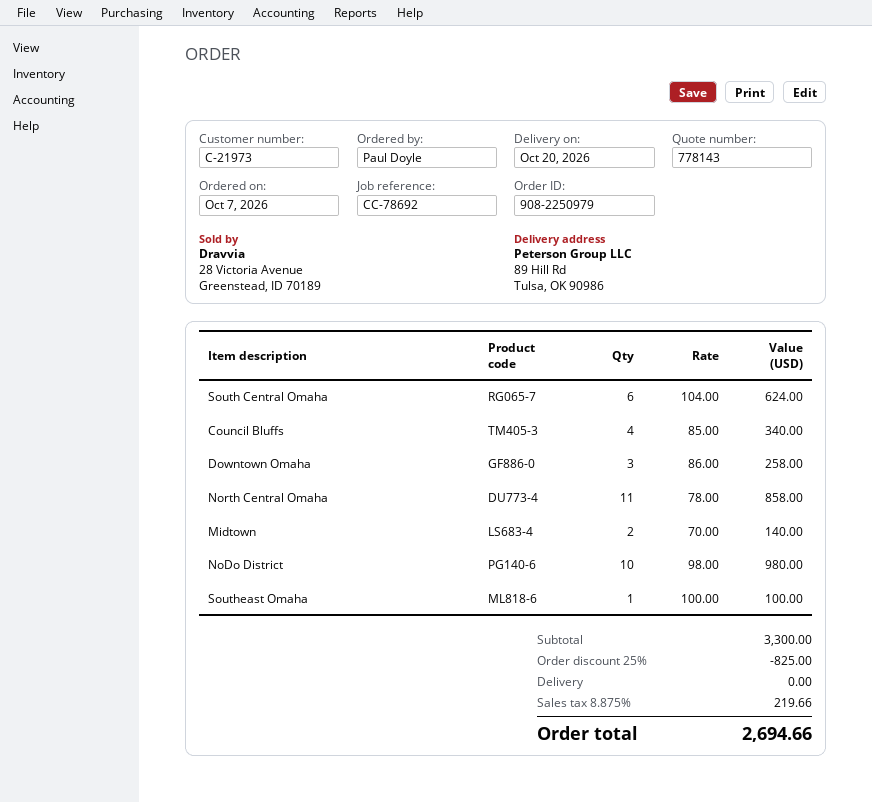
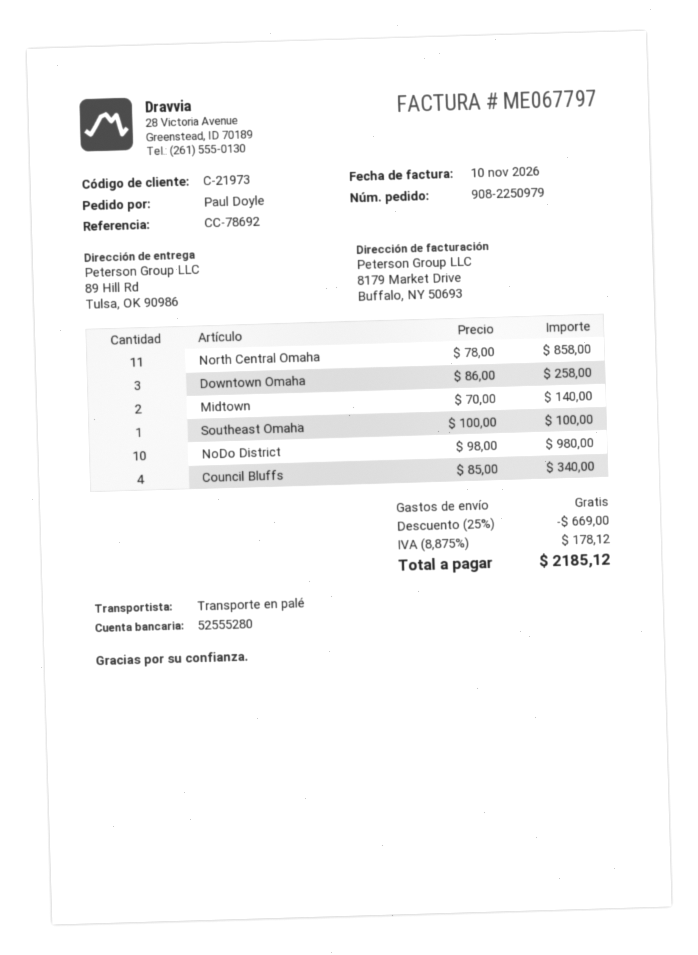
South Central Omaha: 6 x 104.00 = 624.00 -> none
discount: 25% = 825.00 -> 25% = 669.00
tax: 8.875% = 219.66 -> 8.875% = 178.12
total: 2694.66 -> 2185.12

